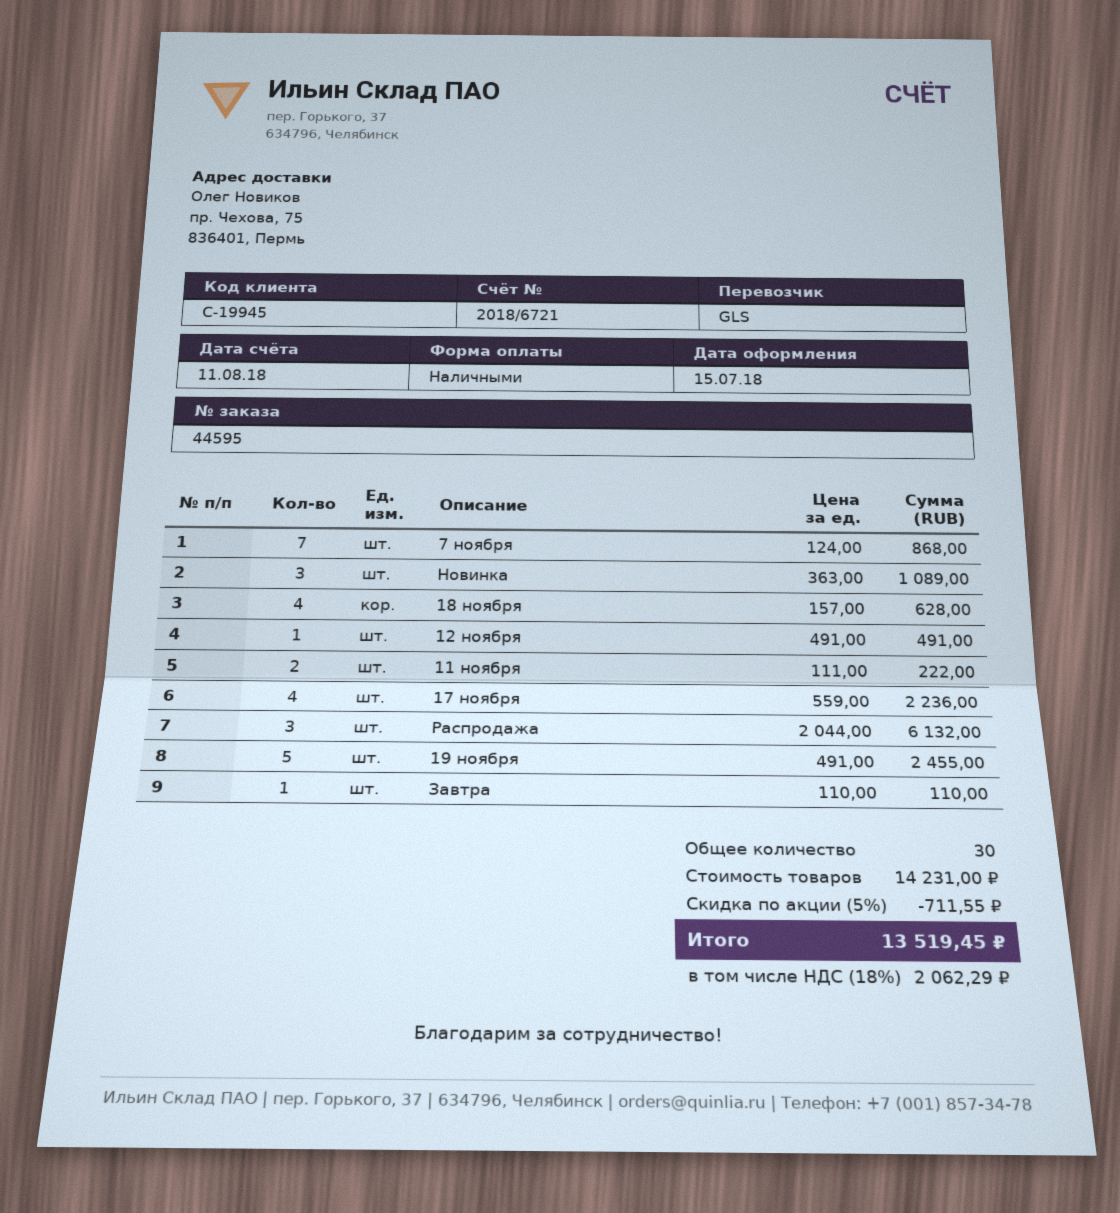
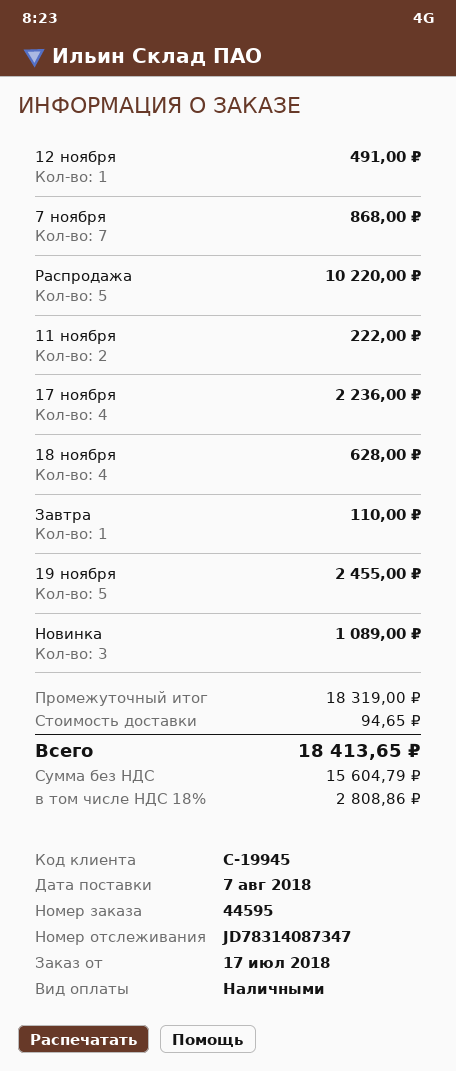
order date: 2018-07-15 -> 2018-07-17
Распродажа: 3 for 6132.00 -> 5 for 10220.00
subtotal: 14231.00 -> 18319.00
discount: 5% = 711.55 -> none
shipping: none -> 94.65
tax: 18% = 2062.29 -> 18% = 2808.86
total: 13519.45 -> 18413.65

